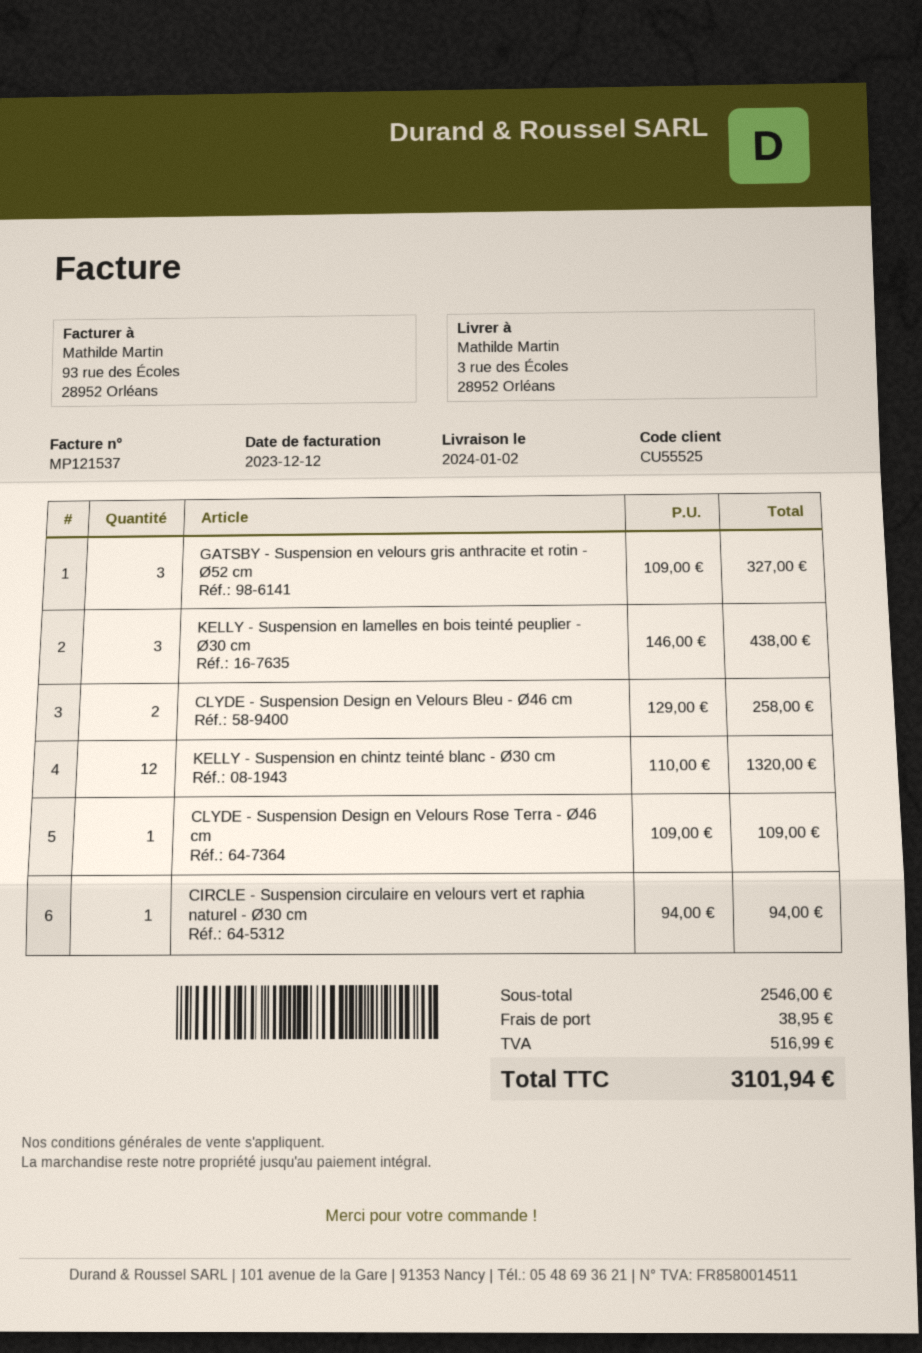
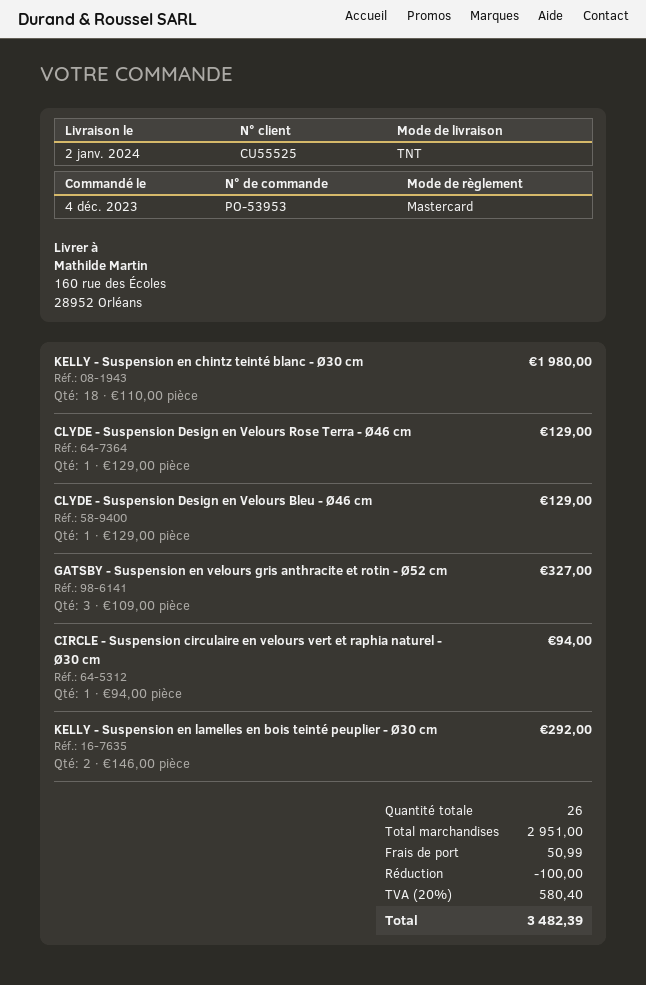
ship to: 3 rue des Écoles, 28952 Orléans -> 160 rue des Écoles, 28952 Orléans
KELLY - Suspension en lamelles en bois teinté peuplier - Ø30 cm: 3 x 146.00 = 438.00 -> 2 x 146.00 = 292.00
CLYDE - Suspension Design en Velours Bleu - Ø46 cm: 2 x 129.00 = 258.00 -> 1 x 129.00 = 129.00
KELLY - Suspension en chintz teinté blanc - Ø30 cm: 12 x 110.00 = 1320.00 -> 18 x 110.00 = 1980.00
CLYDE - Suspension Design en Velours Rose Terra - Ø46 cm: 1 x 109.00 = 109.00 -> 1 x 129.00 = 129.00
subtotal: 2546.00 -> 2951.00
discount: none -> 100.00
shipping: 38.95 -> 50.99
tax: 516.99 -> 580.40
total: 3101.94 -> 3482.39

